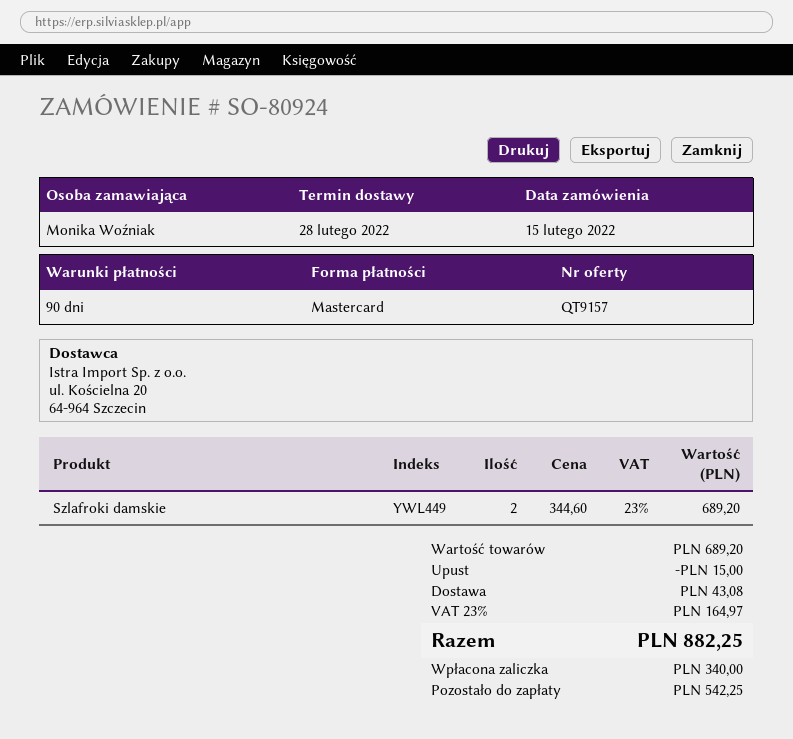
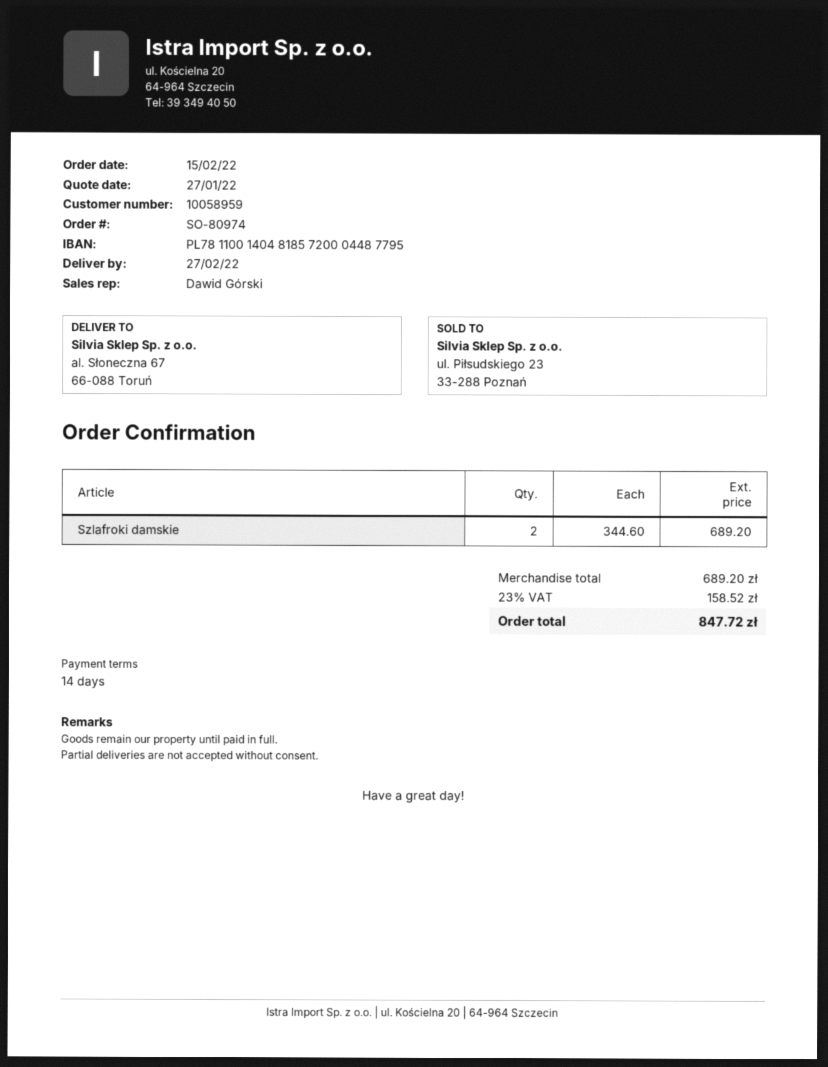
order number: SO-80924 -> SO-80974
delivery date: 2022-02-28 -> 2022-02-27
payment terms: 90 days -> 14 days
discount: 15.00 -> none
shipping: 43.08 -> none
tax: 23% = 164.97 -> 23% = 158.52
total: 882.25 -> 847.72

